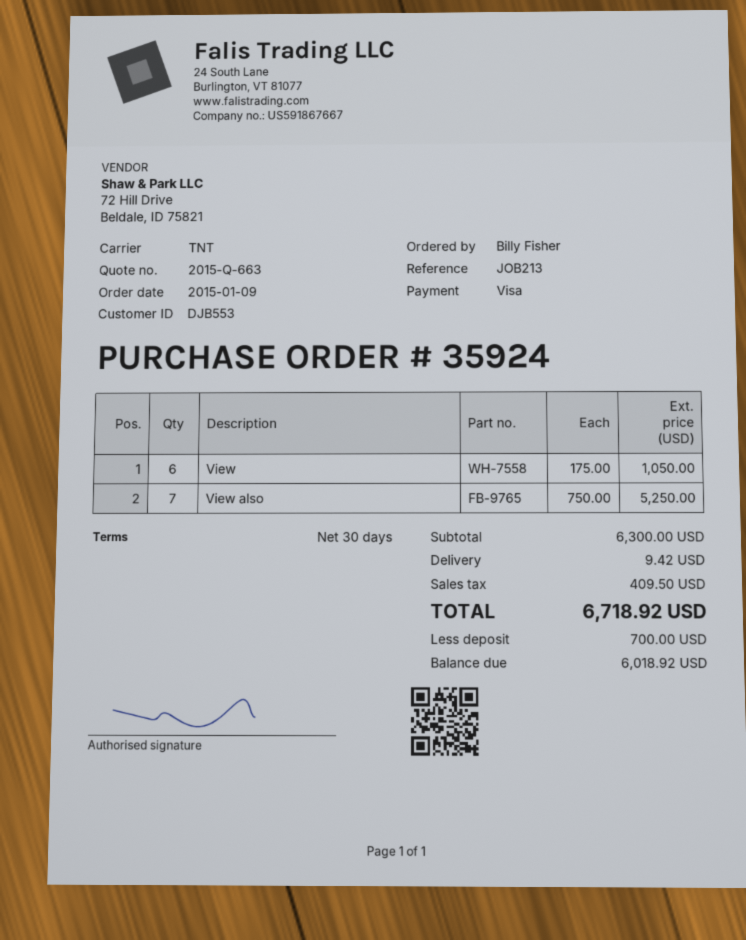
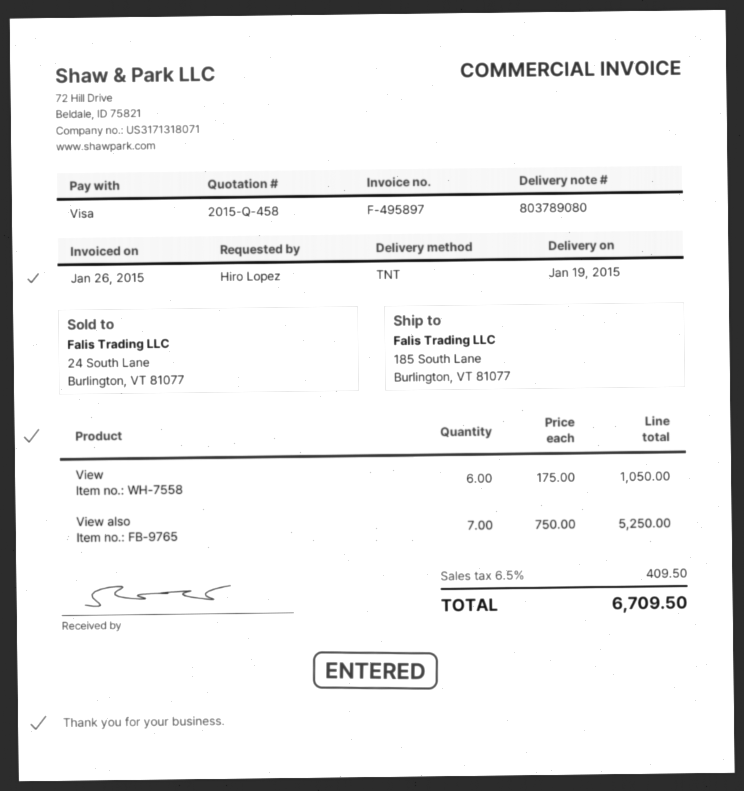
quote number: 2015-Q-663 -> 2015-Q-458
ordered by: Billy Fisher -> Hiro Lopez
shipping: 9.42 -> none
total: 6718.92 -> 6709.50

